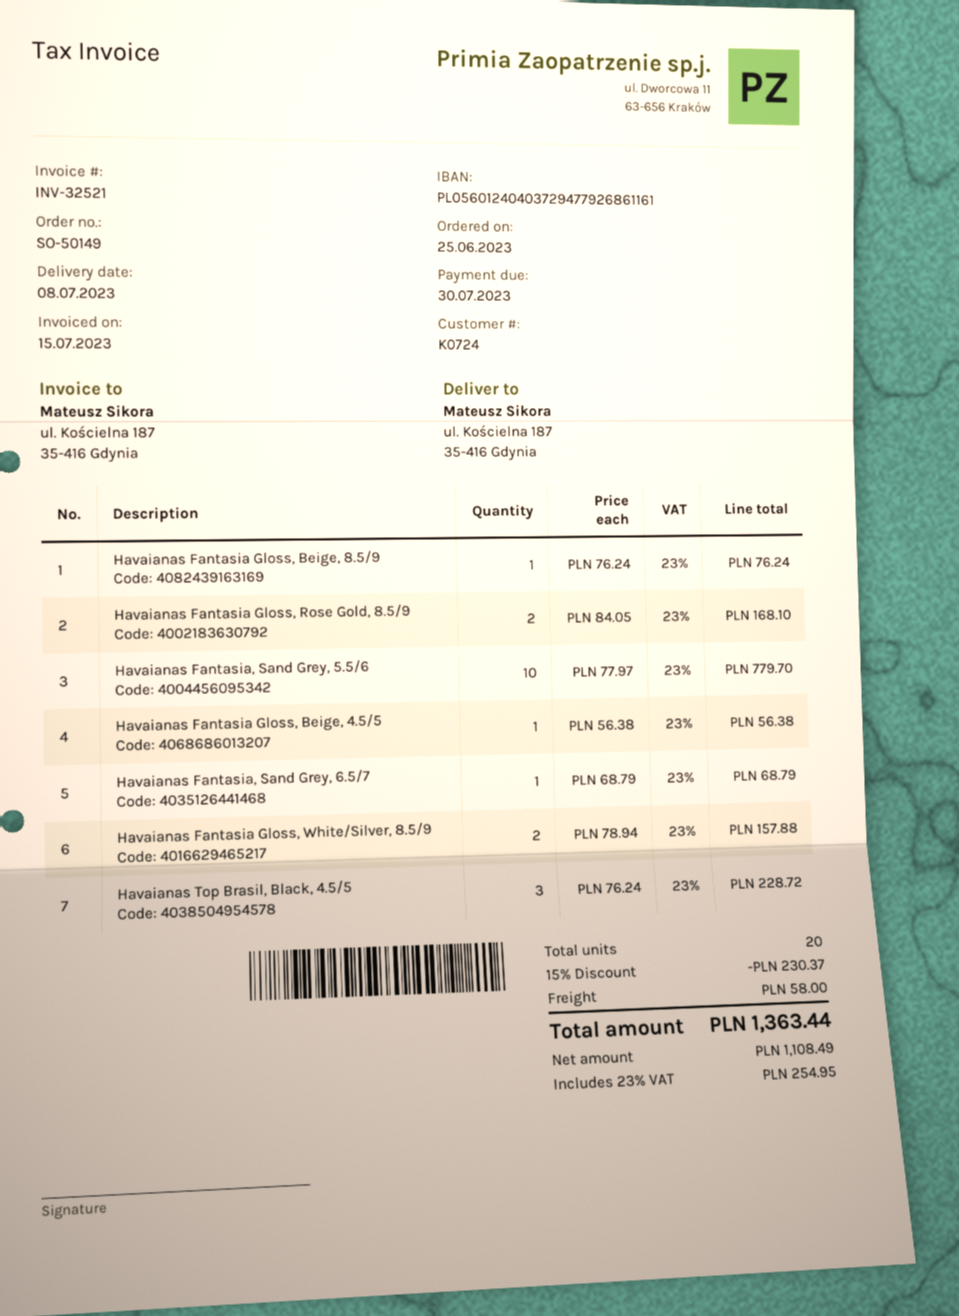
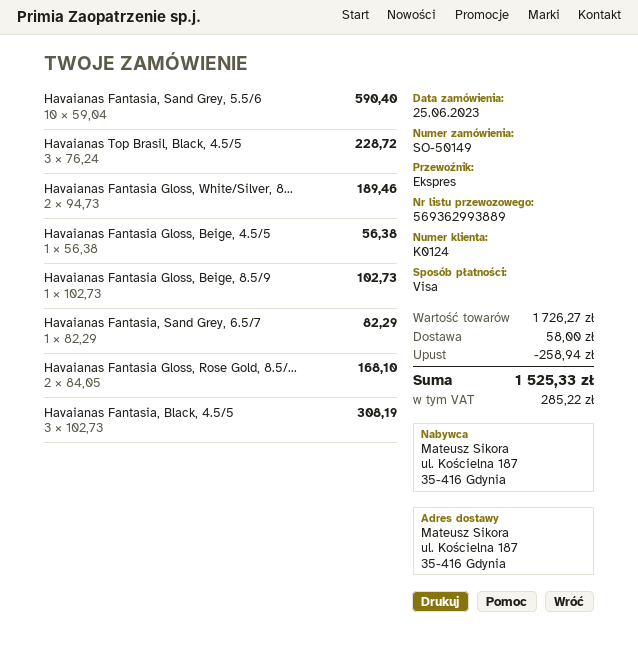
customer number: K0724 -> K0124
Havaianas Fantasia Gloss, Beige, 8.5/9: 1 x 76.24 = 76.24 -> 1 x 102.73 = 102.73
Havaianas Fantasia, Sand Grey, 5.5/6: 10 x 77.97 = 779.70 -> 10 x 59.04 = 590.40
Havaianas Fantasia, Sand Grey, 6.5/7: 1 x 68.79 = 68.79 -> 1 x 82.29 = 82.29
Havaianas Fantasia Gloss, White/Silver, 8.5/9: 2 x 78.94 = 157.88 -> 2 x 94.73 = 189.46
Havaianas Fantasia, Black, 4.5/5: none -> 3 x 102.73 = 308.19
discount: 230.37 -> 258.94
tax: 254.95 -> 285.22
total: 1363.44 -> 1525.33

